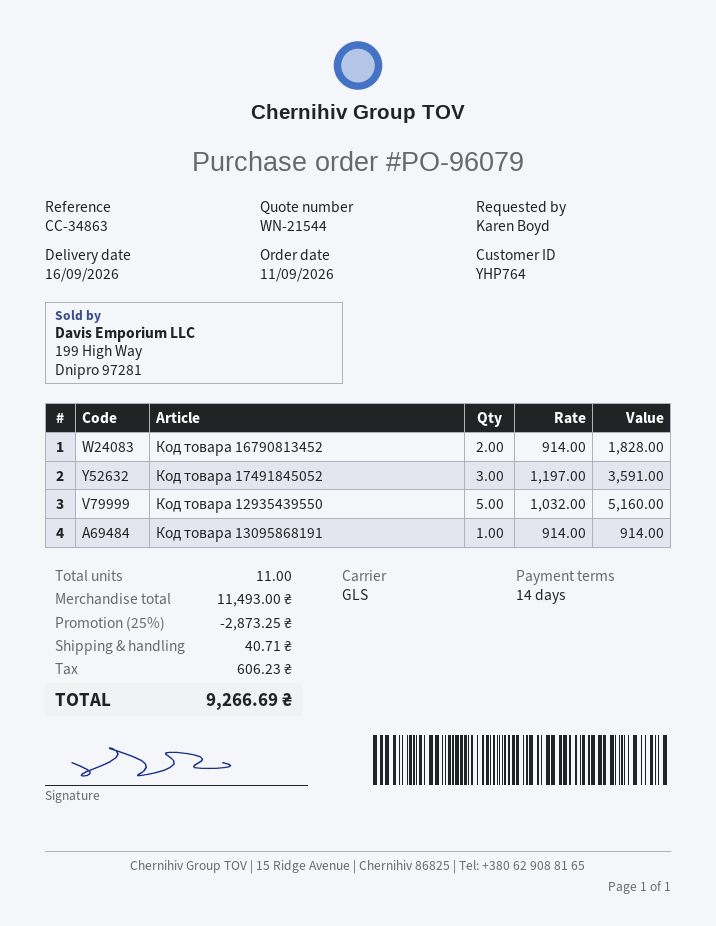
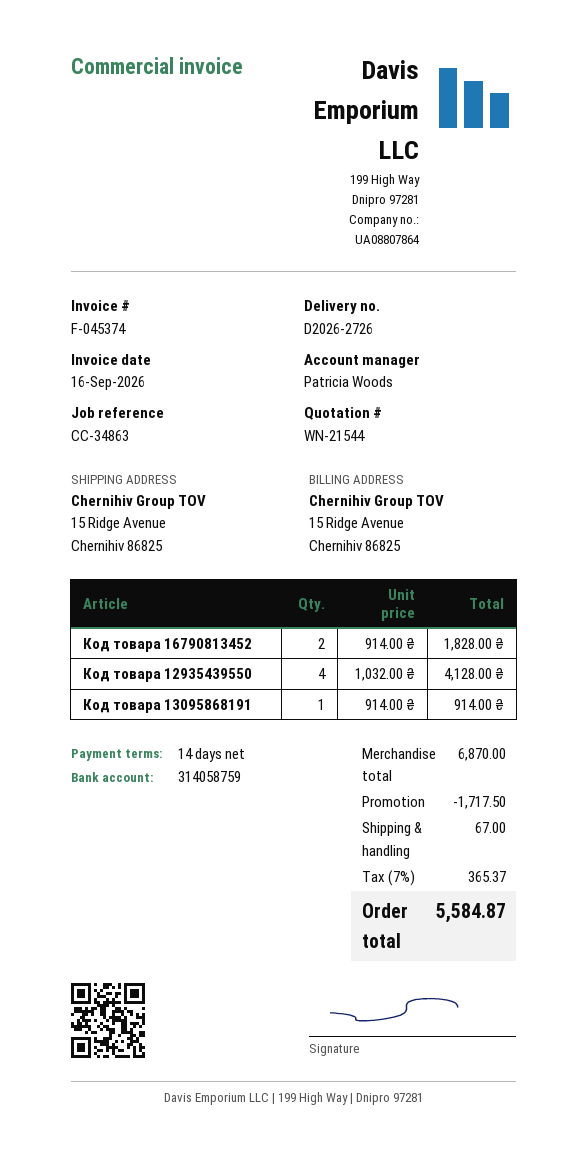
Код товара 17491845052: 3 x 1197.00 = 3591.00 -> none
Код товара 12935439550: 5 x 1032.00 = 5160.00 -> 4 x 1032.00 = 4128.00
subtotal: 11493.00 -> 6870.00
discount: 2873.25 -> 1717.50
shipping: 40.71 -> 67.00
tax: 606.23 -> 365.37
total: 9266.69 -> 5584.87

